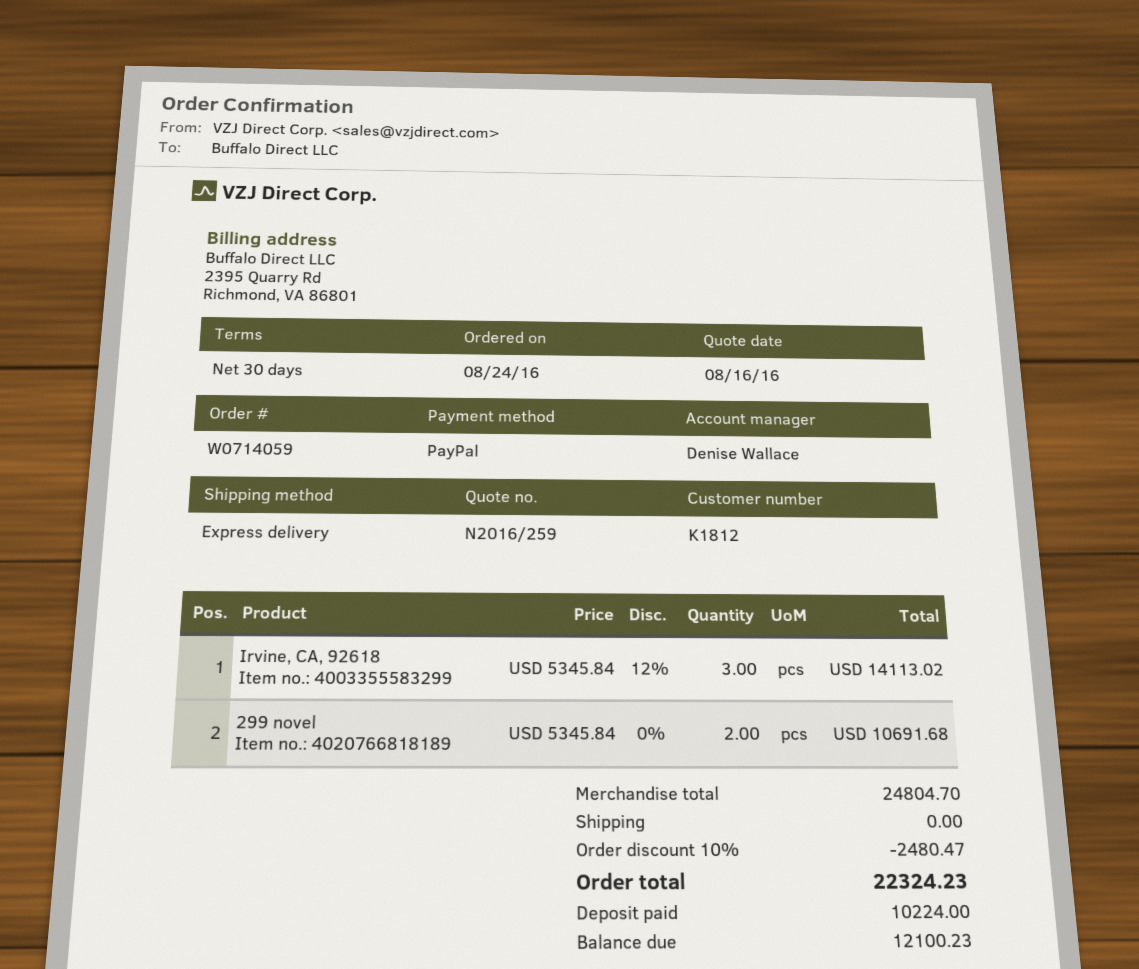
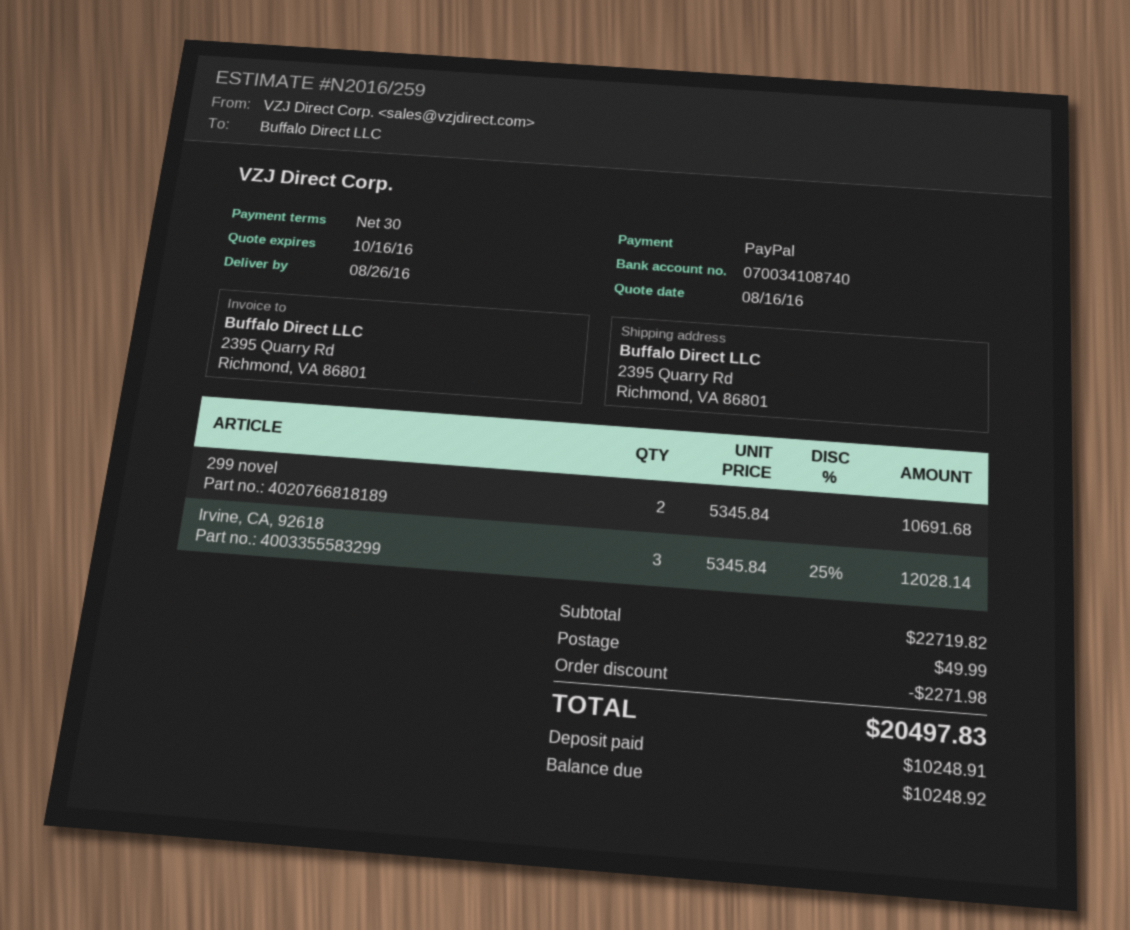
Irvine, CA, 92618: 3 x 5345.84 - 12% = 14113.02 -> 3 x 5345.84 - 25% = 12028.14
subtotal: 24804.70 -> 22719.82
discount: 2480.47 -> 2271.98
shipping: 0.00 -> 49.99
total: 22324.23 -> 20497.83
deposit: 10224.00 -> 10248.91
balance: 12100.23 -> 10248.92

